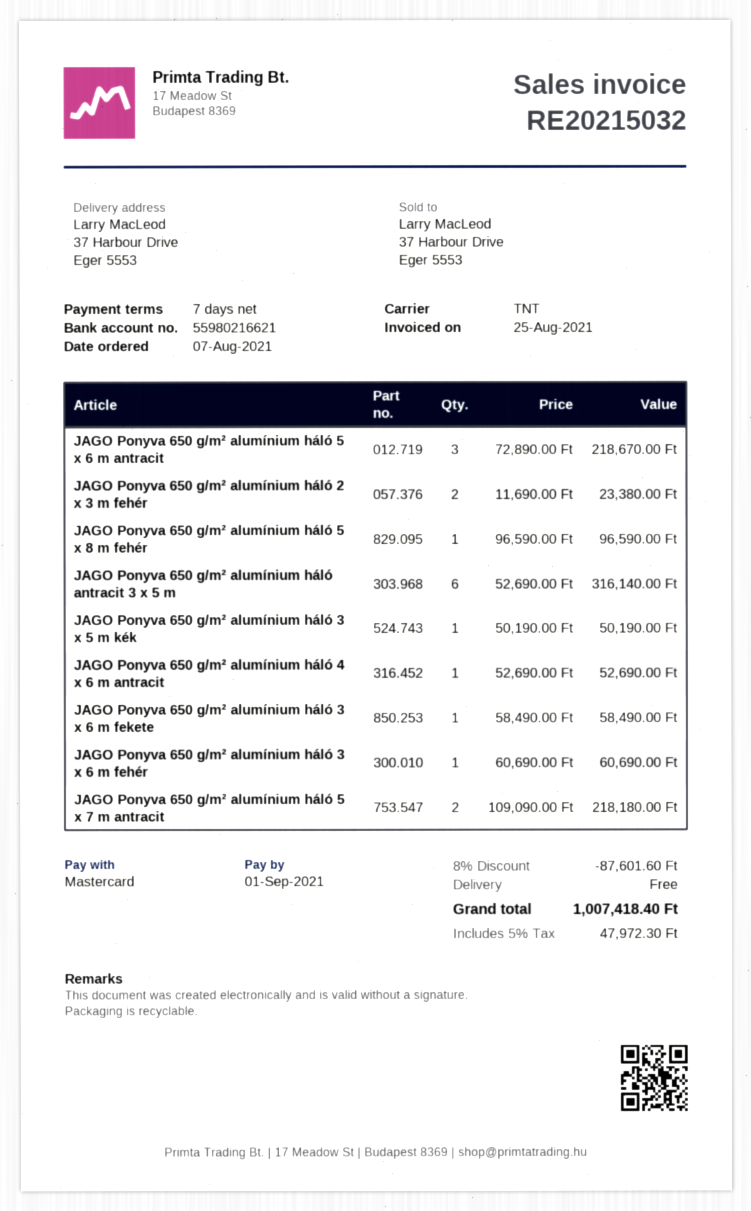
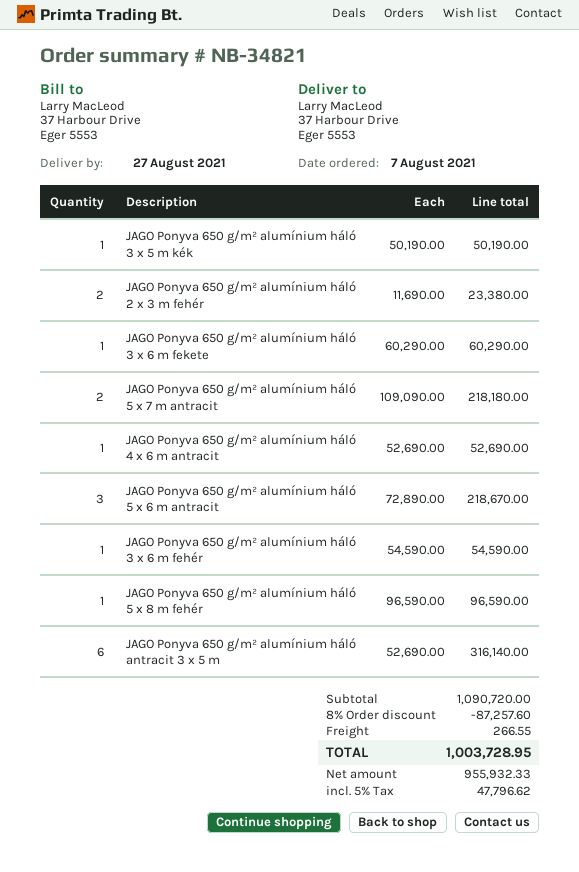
JAGO Ponyva 650 g/m² alumínium háló 3 x 6 m fekete: 1 x 58490.00 = 58490.00 -> 1 x 60290.00 = 60290.00
JAGO Ponyva 650 g/m² alumínium háló 3 x 6 m fehér: 1 x 60690.00 = 60690.00 -> 1 x 54590.00 = 54590.00
discount: 8% = 87601.60 -> 8% = 87257.60
shipping: 0.00 -> 266.55
tax: 5% = 47972.30 -> 5% = 47796.62
total: 1007418.40 -> 1003728.95

